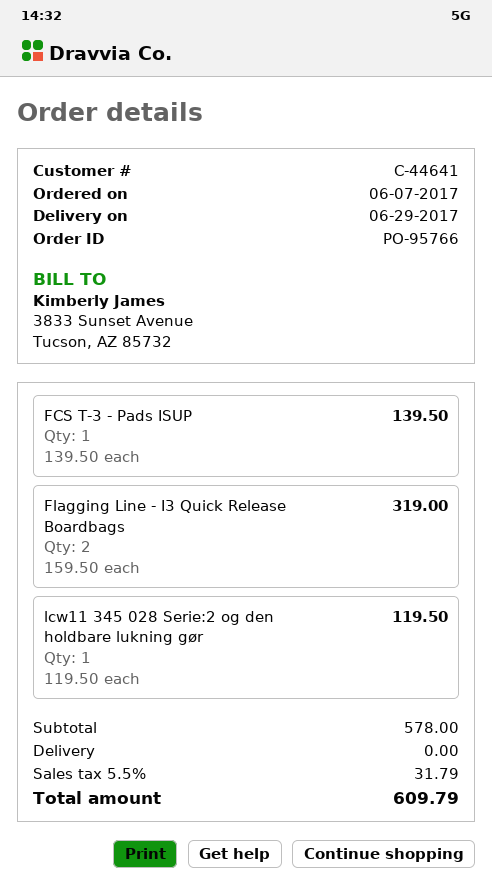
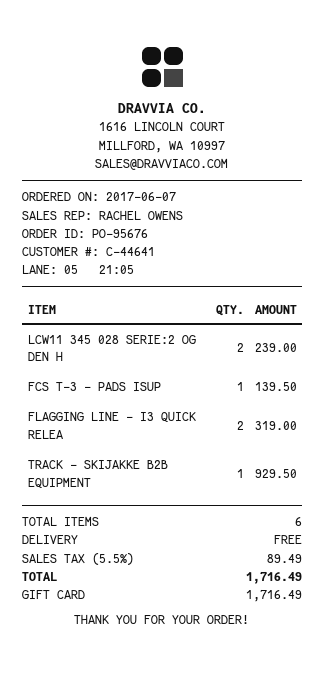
order number: PO-95766 -> PO-95676
lcw11 345 028 Serie:2 og den holdbare lukning gør: 1 for 119.50 -> 2 for 239.00
TRACK - SKIJAKKE B2B EQUIPMENT: none -> 1 for 929.50
tax: 5.5% = 31.79 -> 5.5% = 89.49
total: 609.79 -> 1716.49

